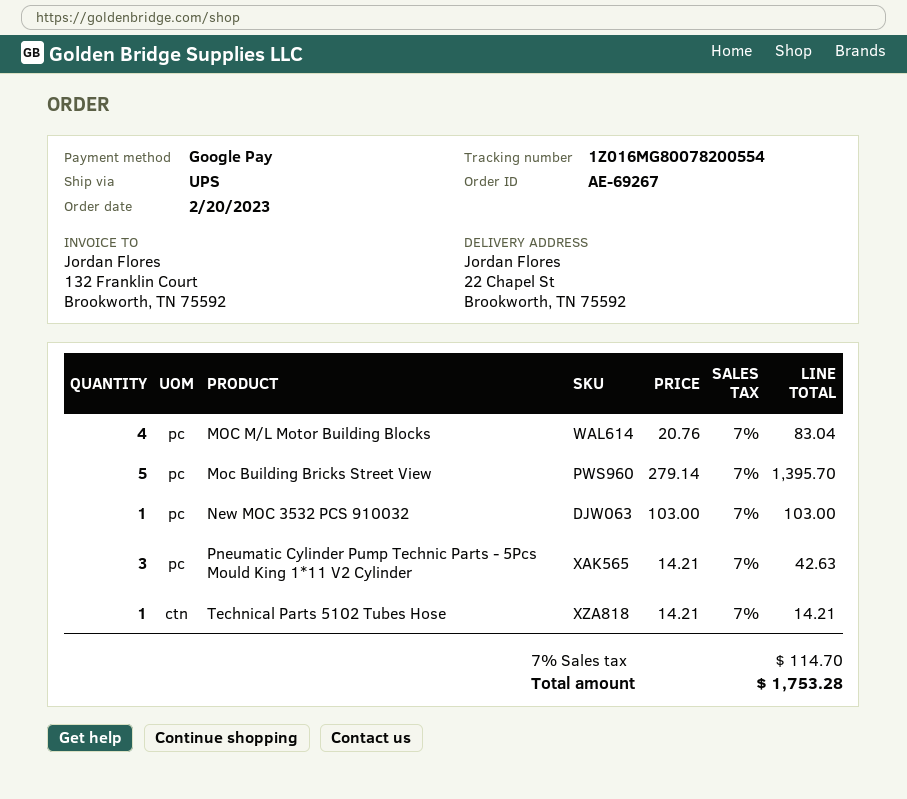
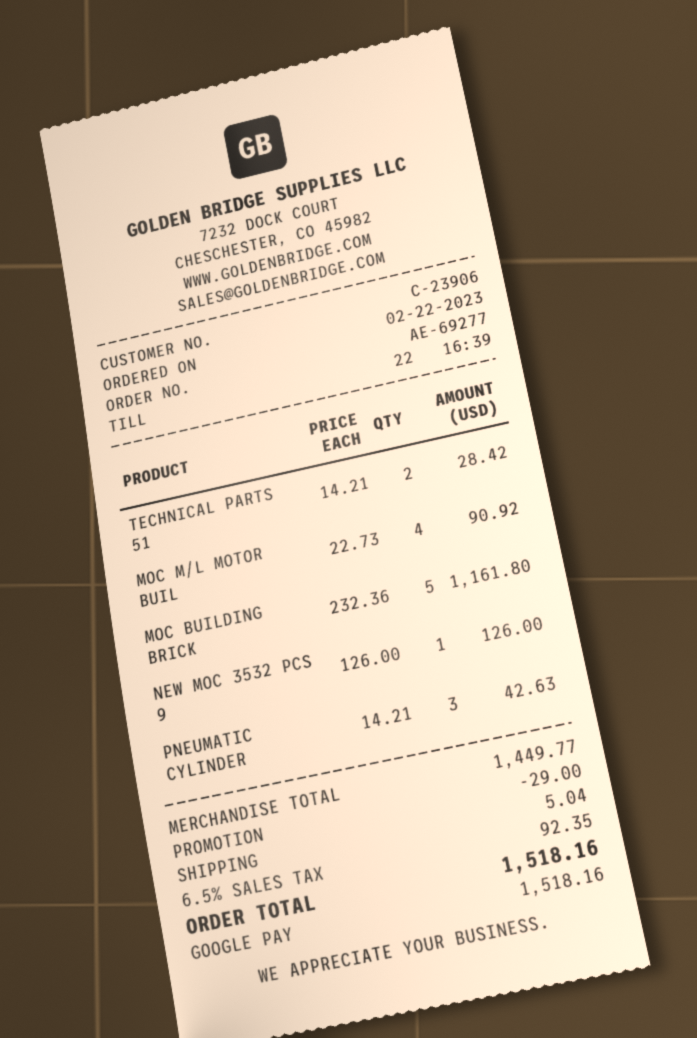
order number: AE-69267 -> AE-69277
order date: 2023-02-20 -> 2023-02-22
MOC M/L Motor Building Blocks: 4 x 20.76 = 83.04 -> 4 x 22.73 = 90.92
Moc Building Bricks Street View: 5 x 279.14 = 1395.70 -> 5 x 232.36 = 1161.80
New MOC 3532 PCS 910032: 1 x 103.00 = 103.00 -> 1 x 126.00 = 126.00
Technical Parts 5102 Tubes Hose: 1 x 14.21 = 14.21 -> 2 x 14.21 = 28.42
discount: none -> 29.00
shipping: none -> 5.04
tax: 7% = 114.70 -> 6.5% = 92.35
total: 1753.28 -> 1518.16

